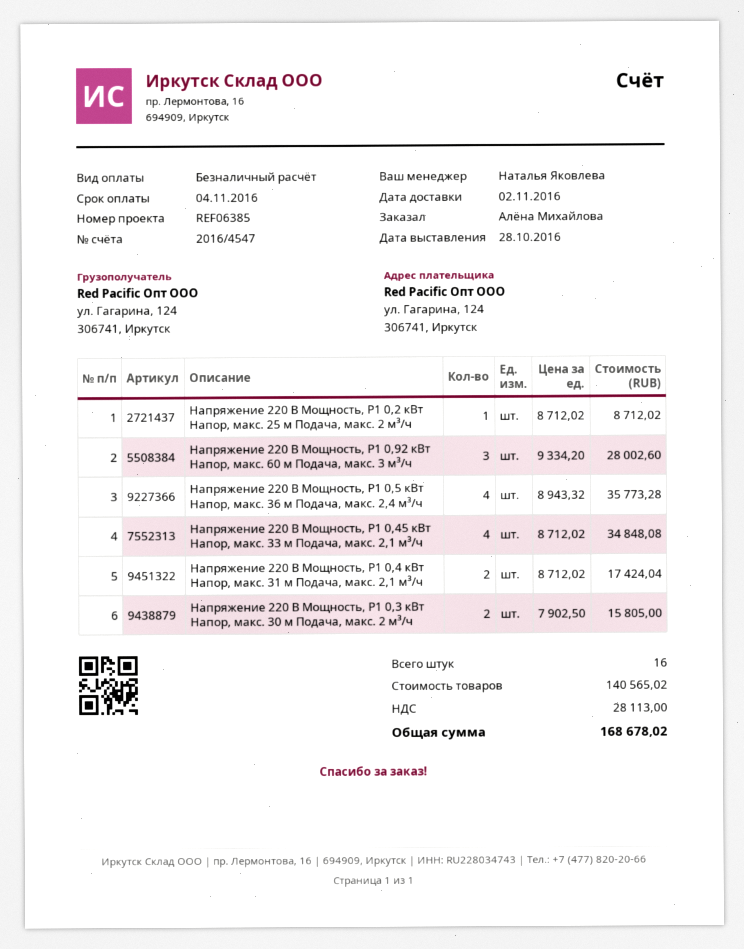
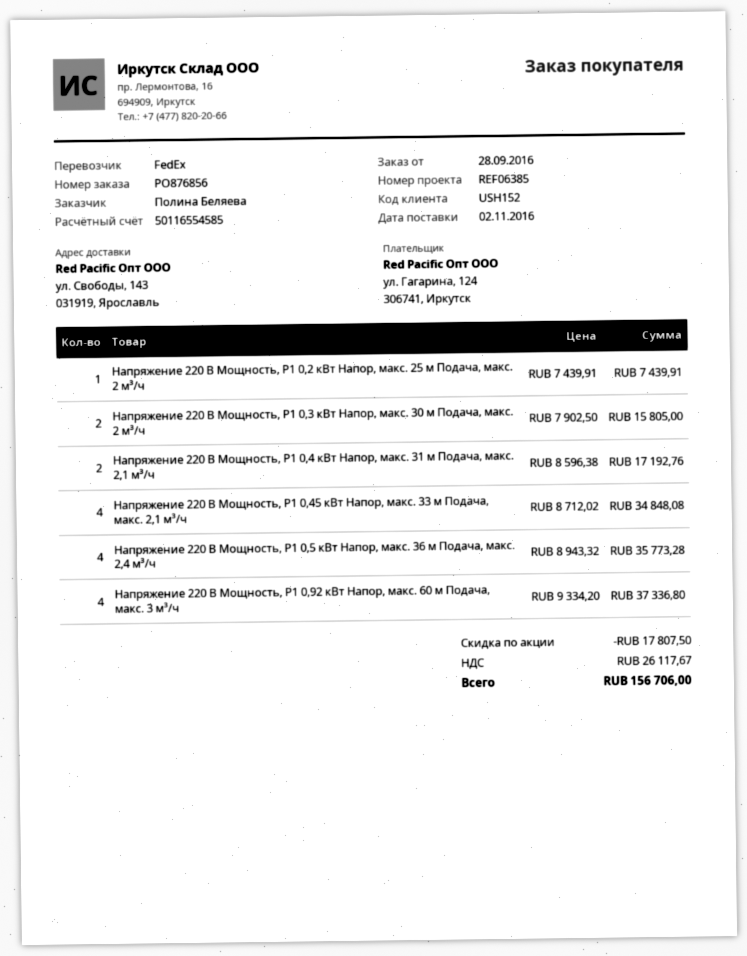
ordered by: Алёна Михайлова -> Полина Беляева
ship to: ул. Гагарина, 124, 306741, Иркутск -> ул. Свободы, 143, 031919, Ярославль
Напряжение 220 В Мощность, P1 0,2 кВт Напор, макс. 25 м Подача, макс. 2 м³/ч: 1 x 8712.02 = 8712.02 -> 1 x 7439.91 = 7439.91
Напряжение 220 В Мощность, P1 0,92 кВт Напор, макс. 60 м Подача, макс. 3 м³/ч: 3 x 9334.20 = 28002.60 -> 4 x 9334.20 = 37336.80
Напряжение 220 В Мощность, P1 0,4 кВт Напор, макс. 31 м Подача, макс. 2,1 м³/ч: 2 x 8712.02 = 17424.04 -> 2 x 8596.38 = 17192.76
discount: none -> 17807.50
tax: 28113.00 -> 26117.67
total: 168678.02 -> 156706.00

